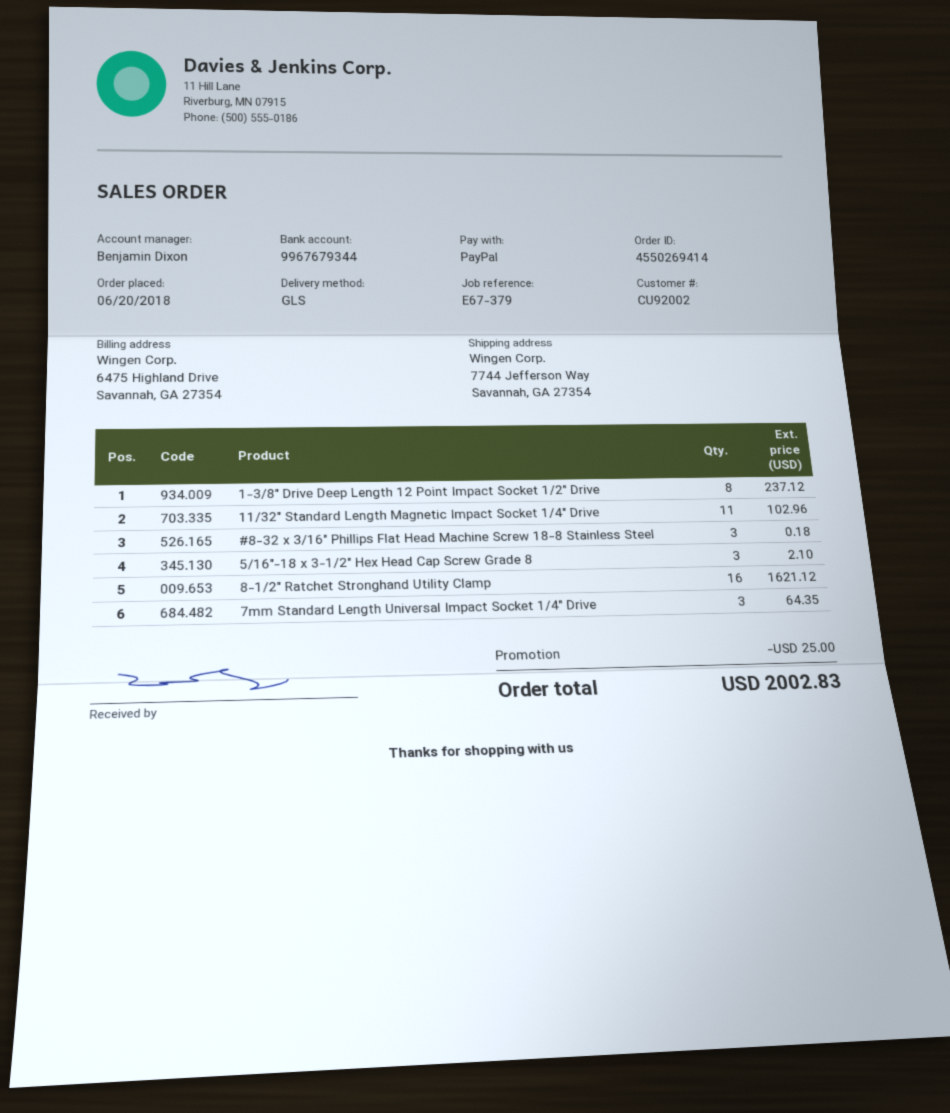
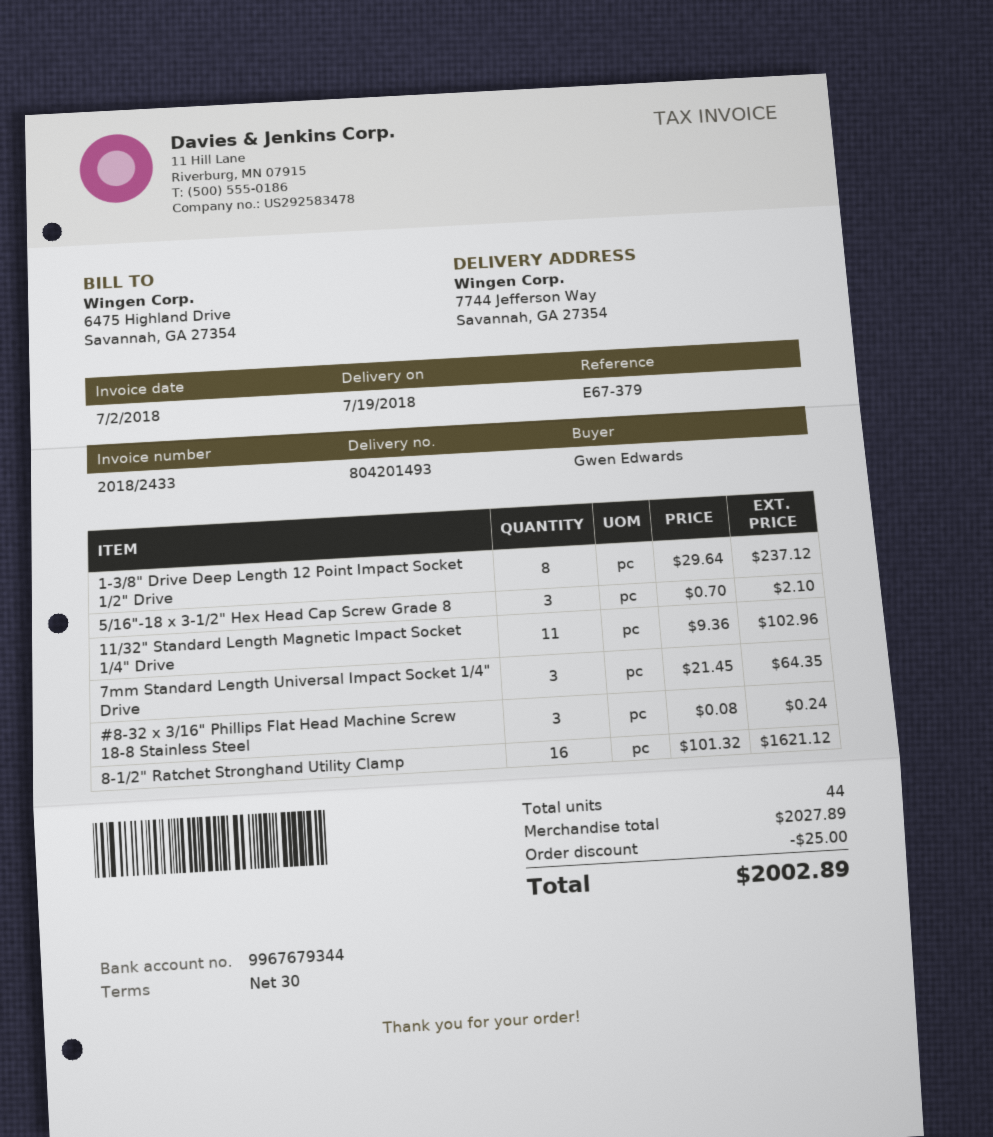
#8-32 x 3/16" Phillips Flat Head Machine Screw 18-8 Stainless Steel: 3 for 0.18 -> 3 for 0.24
total: 2002.83 -> 2002.89

